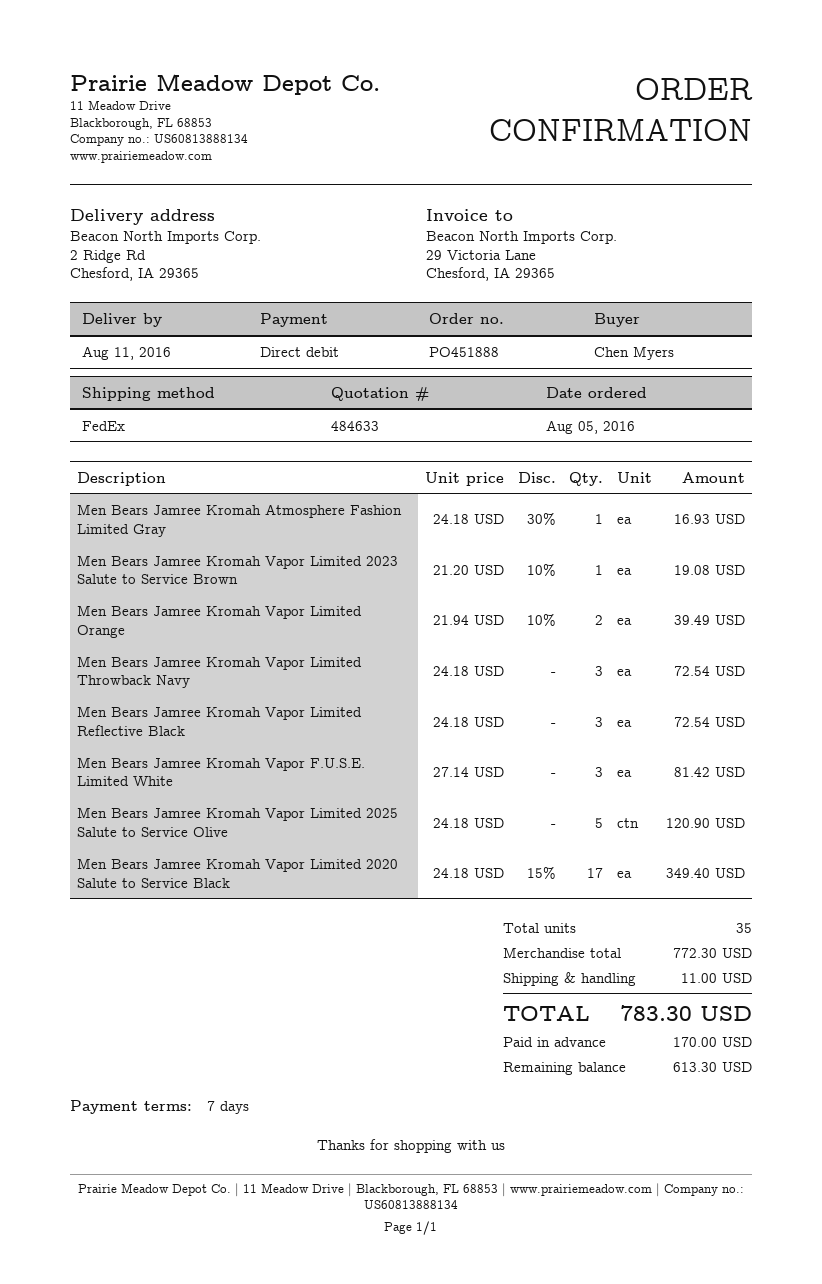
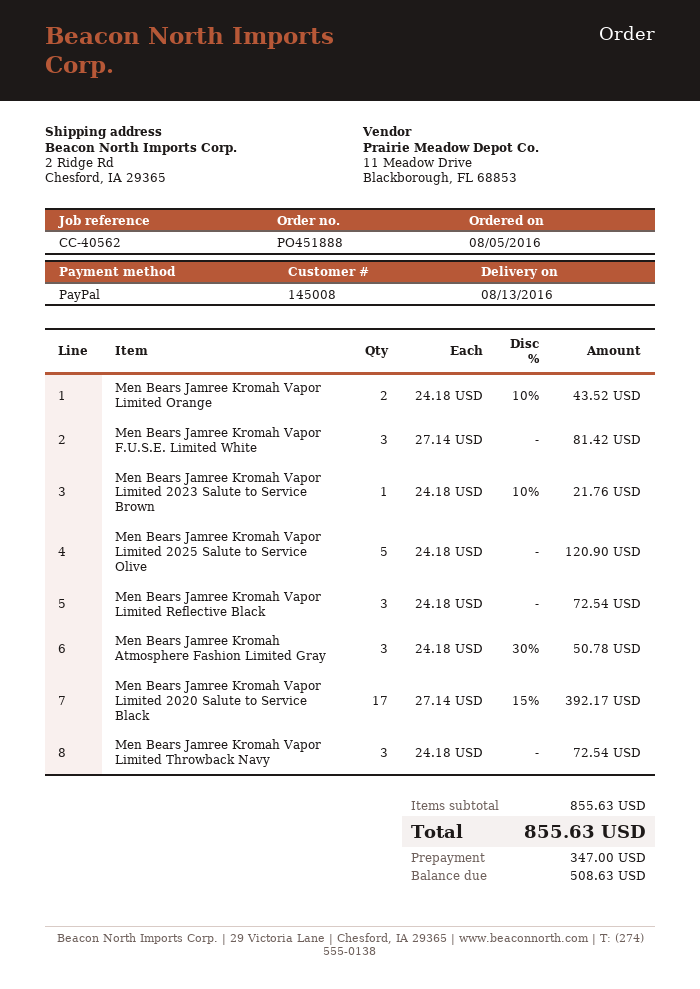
delivery date: 2016-08-11 -> 2016-08-13
payment method: direct debit -> PayPal
Men Bears Jamree Kromah Atmosphere Fashion Limited Gray: 1 x 24.18 - 30% = 16.93 -> 3 x 24.18 - 30% = 50.78
Men Bears Jamree Kromah Vapor Limited 2023 Salute to Service Brown: 1 x 21.20 - 10% = 19.08 -> 1 x 24.18 - 10% = 21.76
Men Bears Jamree Kromah Vapor Limited Orange: 2 x 21.94 - 10% = 39.49 -> 2 x 24.18 - 10% = 43.52
Men Bears Jamree Kromah Vapor Limited 2020 Salute to Service Black: 17 x 24.18 - 15% = 349.40 -> 17 x 27.14 - 15% = 392.17
subtotal: 772.30 -> 855.63
shipping: 11.00 -> none
total: 783.30 -> 855.63
deposit: 170.00 -> 347.00
balance: 613.30 -> 508.63

